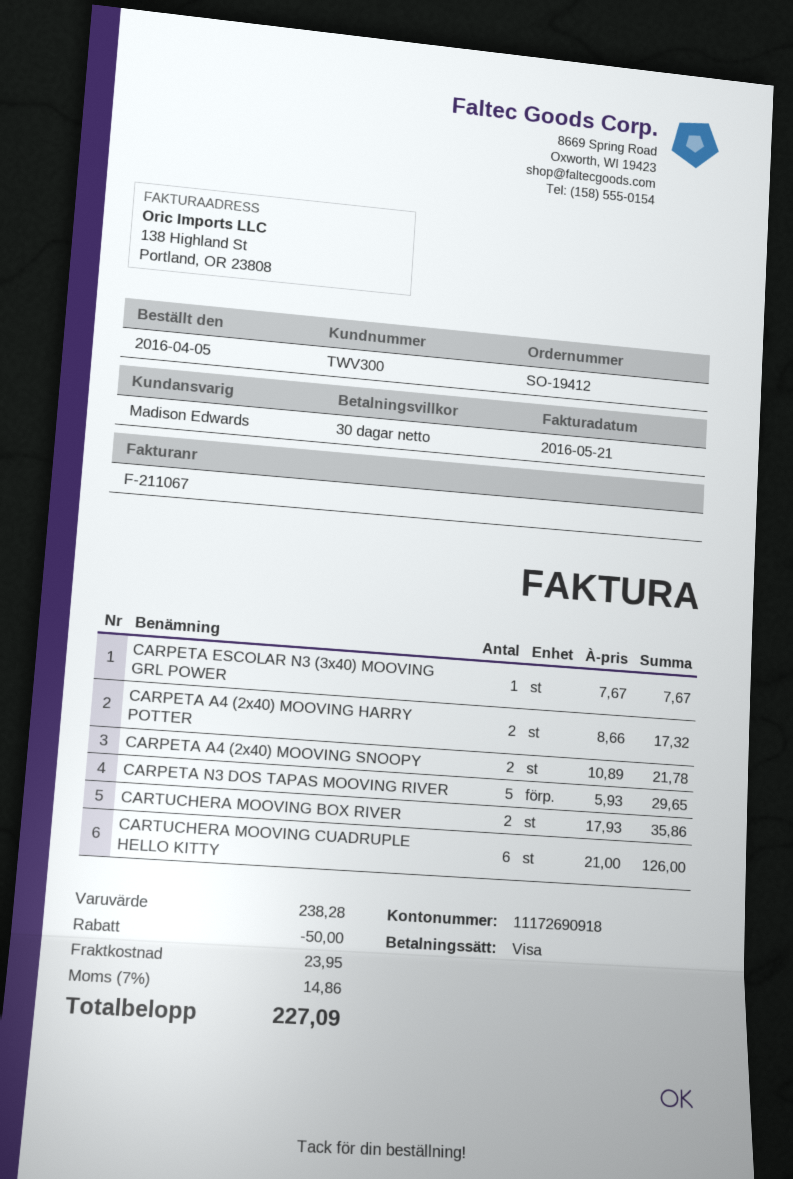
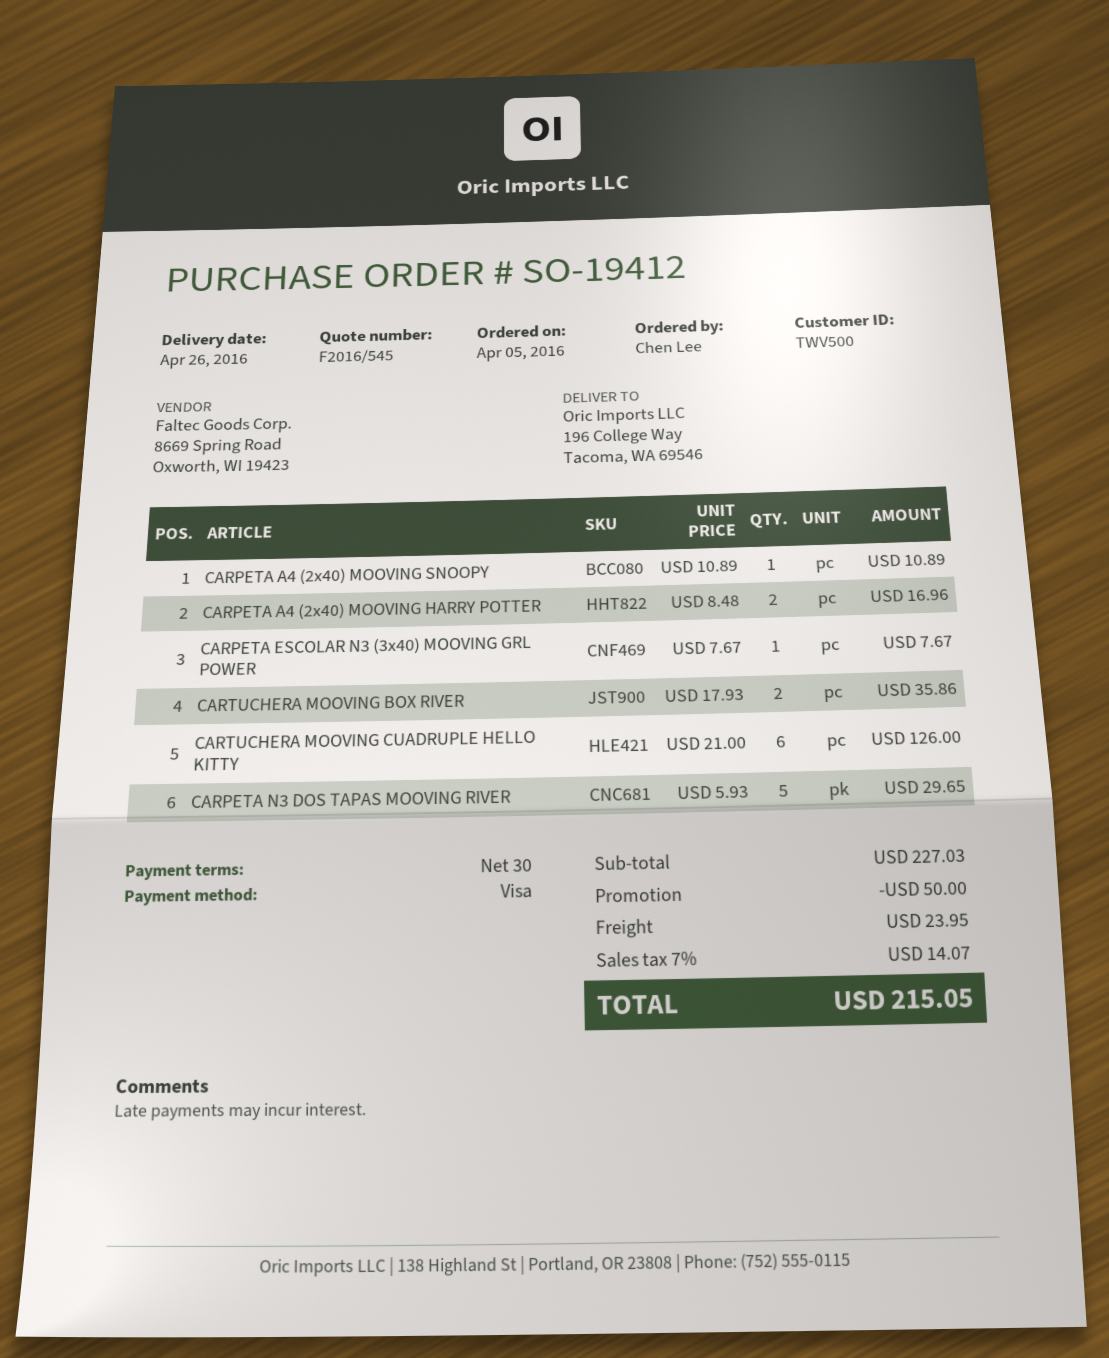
customer number: TWV300 -> TWV500
CARPETA A4 (2x40) MOOVING HARRY POTTER: 2 x 8.66 = 17.32 -> 2 x 8.48 = 16.96
CARPETA A4 (2x40) MOOVING SNOOPY: 2 x 10.89 = 21.78 -> 1 x 10.89 = 10.89
subtotal: 238.28 -> 227.03
tax: 7% = 14.86 -> 7% = 14.07
total: 227.09 -> 215.05

